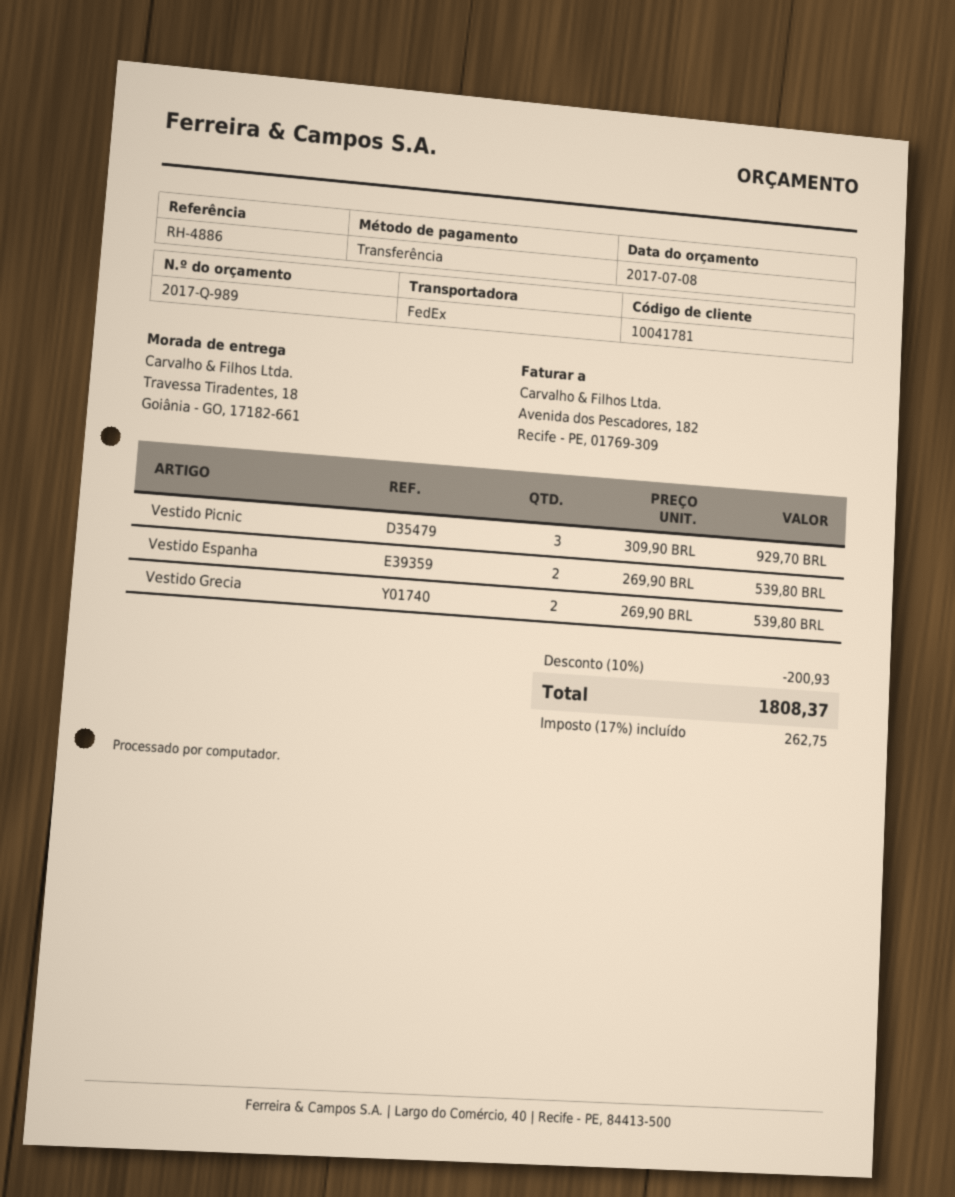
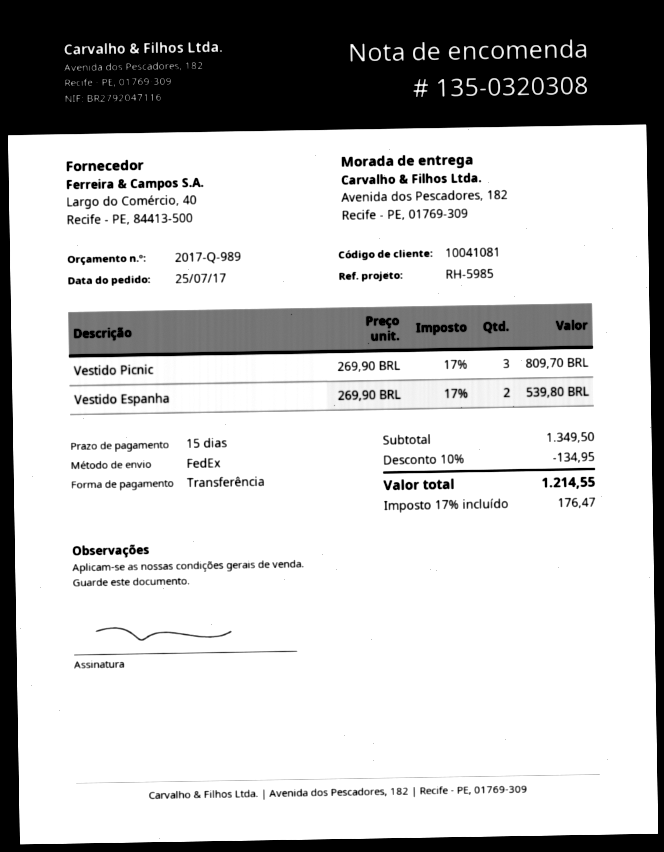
customer number: 10041781 -> 10041081
reference: RH-4886 -> RH-5985
ship to: Travessa Tiradentes, 18, Goiânia - GO, 17182-661 -> Avenida dos Pescadores, 182, Recife - PE, 01769-309
Vestido Picnic: 3 x 309.90 = 929.70 -> 3 x 269.90 = 809.70
Vestido Grecia: 2 x 269.90 = 539.80 -> none
discount: 10% = 200.93 -> 10% = 134.95
tax: 17% = 262.75 -> 17% = 176.47
total: 1808.37 -> 1214.55

